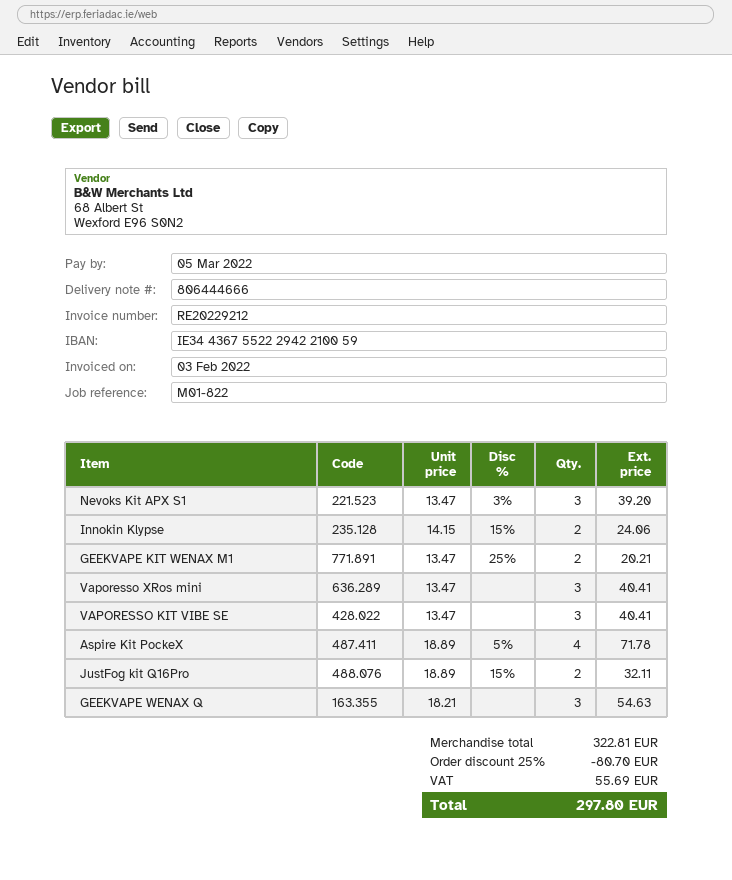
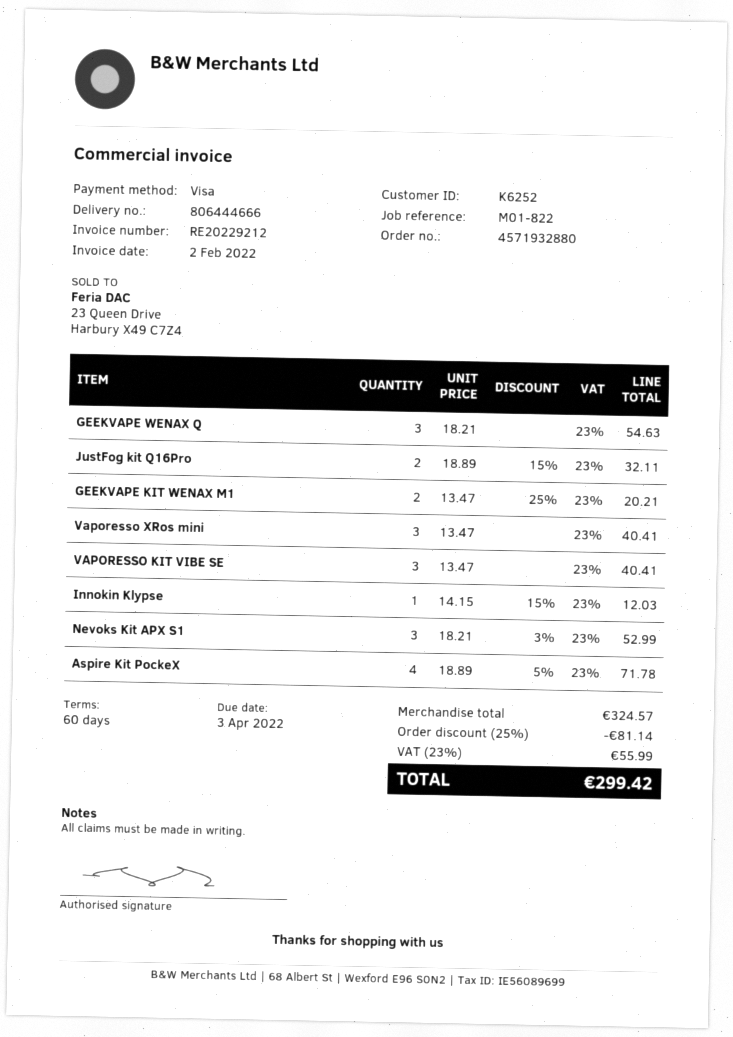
invoice date: 2022-02-03 -> 2022-02-02
due date: 2022-03-05 -> 2022-04-03
Nevoks Kit APX S1: 3 x 13.47 - 3% = 39.20 -> 3 x 18.21 - 3% = 52.99
Innokin Klypse: 2 x 14.15 - 15% = 24.06 -> 1 x 14.15 - 15% = 12.03
subtotal: 322.81 -> 324.57
discount: 25% = 80.70 -> 25% = 81.14
tax: 55.69 -> 55.99
total: 297.80 -> 299.42

